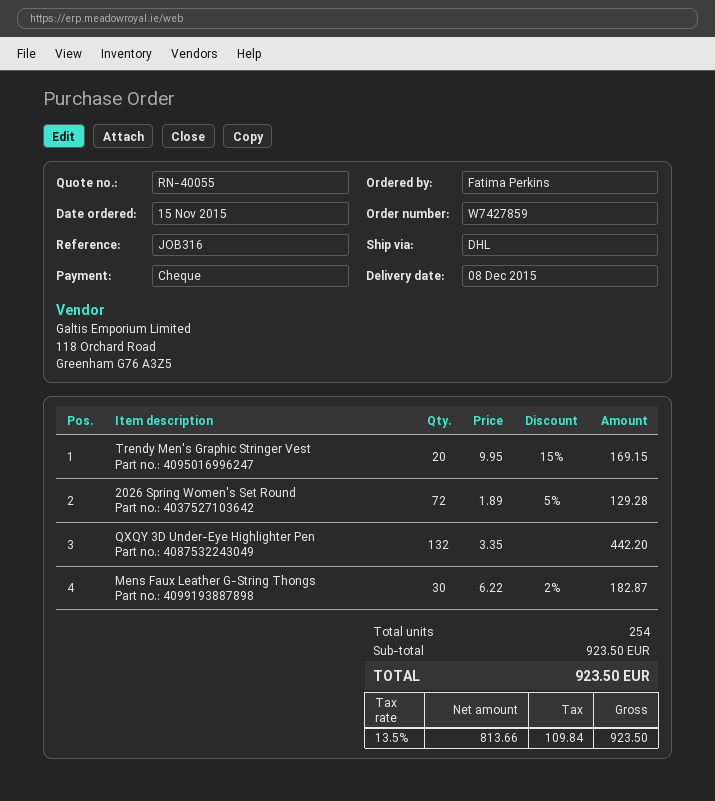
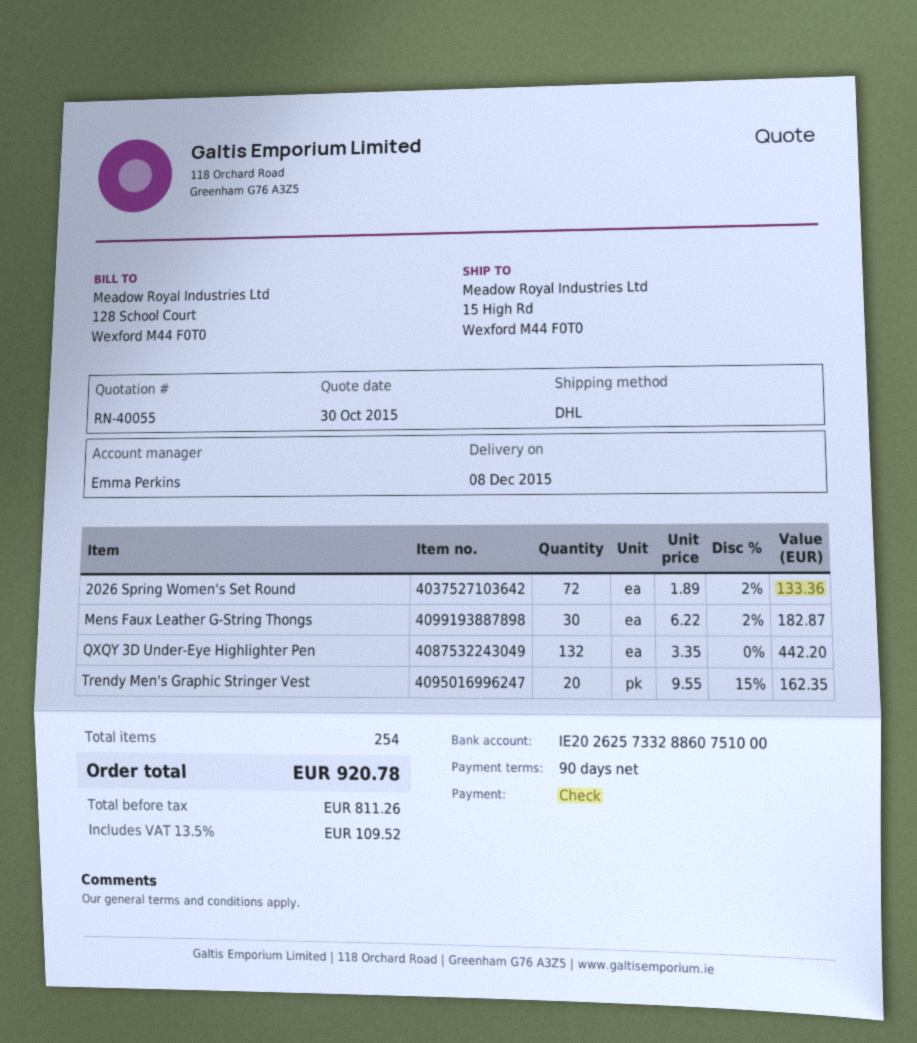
Trendy Men's Graphic Stringer Vest: 20 x 9.95 - 15% = 169.15 -> 20 x 9.55 - 15% = 162.35
2026 Spring Women's Set Round: 72 x 1.89 - 5% = 129.28 -> 72 x 1.89 - 2% = 133.36
net: 813.66 -> 811.26
tax: 13.5% = 109.84 -> 13.5% = 109.52
total: 923.50 -> 920.78

